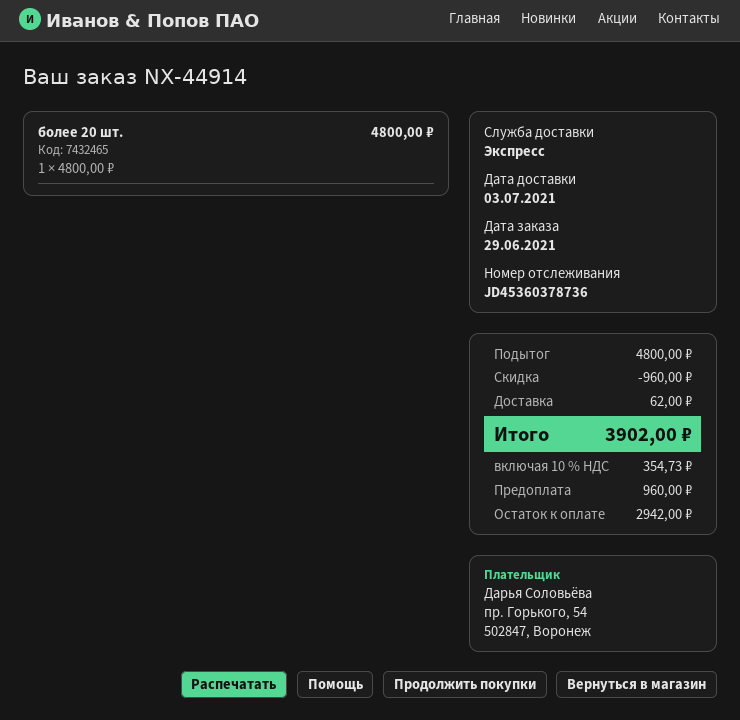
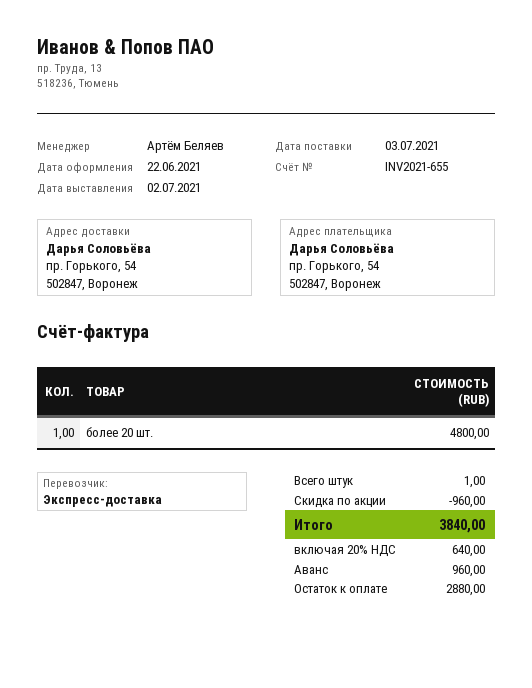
order date: 2021-06-29 -> 2021-06-22
shipping: 62.00 -> none
tax: 10% = 354.73 -> 20% = 640.00
total: 3902.00 -> 3840.00
balance: 2942.00 -> 2880.00

